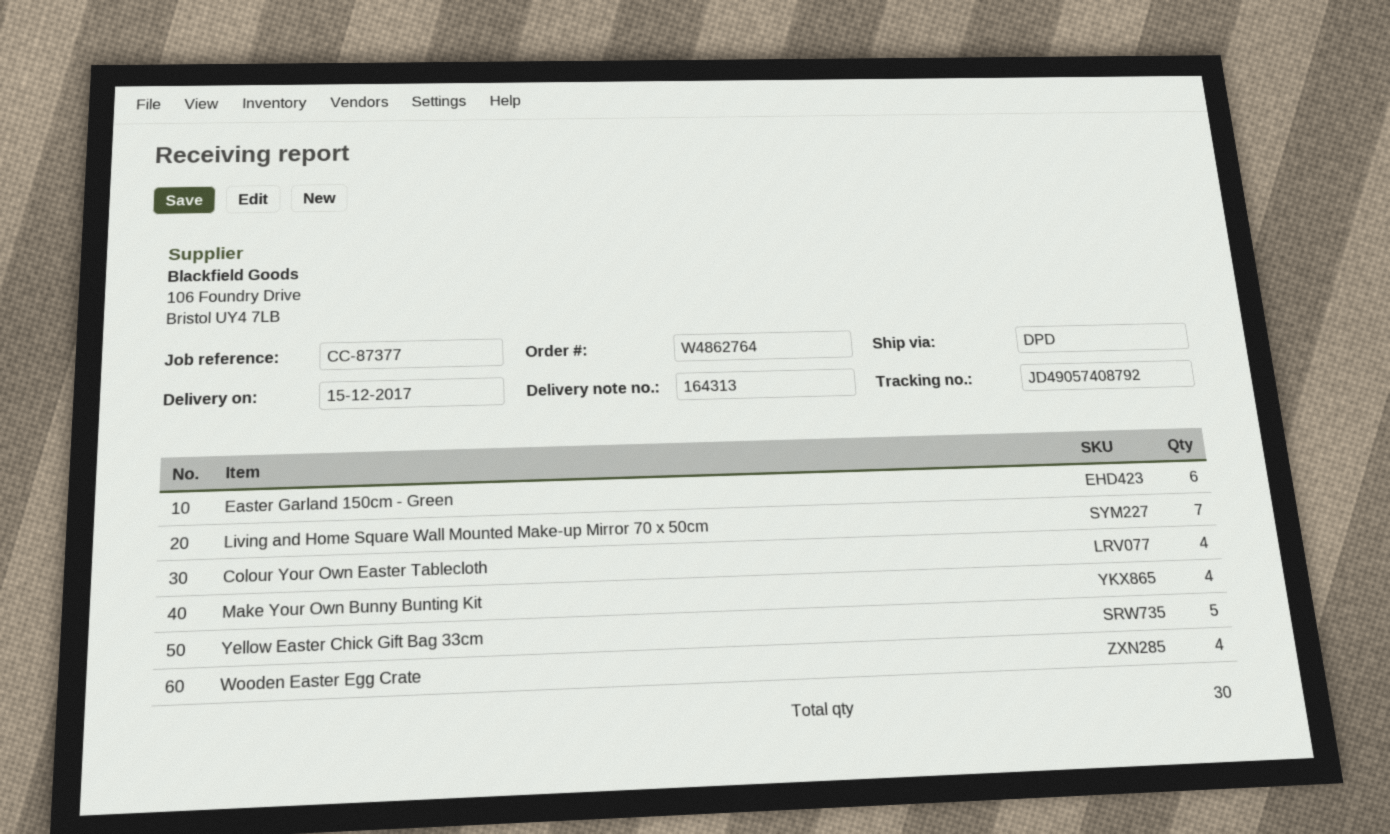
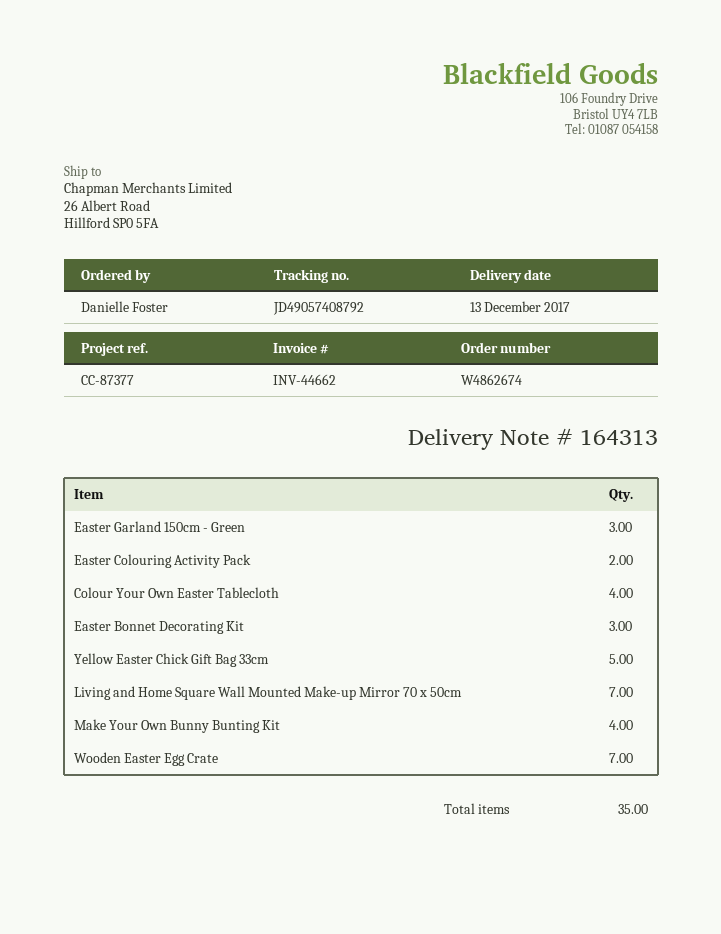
order number: W4862764 -> W4862674
delivery date: 2017-12-15 -> 2017-12-13
Easter Garland 150cm - Green: 6 -> 3
Wooden Easter Egg Crate: 4 -> 7
Easter Colouring Activity Pack: none -> 2
Easter Bonnet Decorating Kit: none -> 3
total quantity: 30 -> 35

